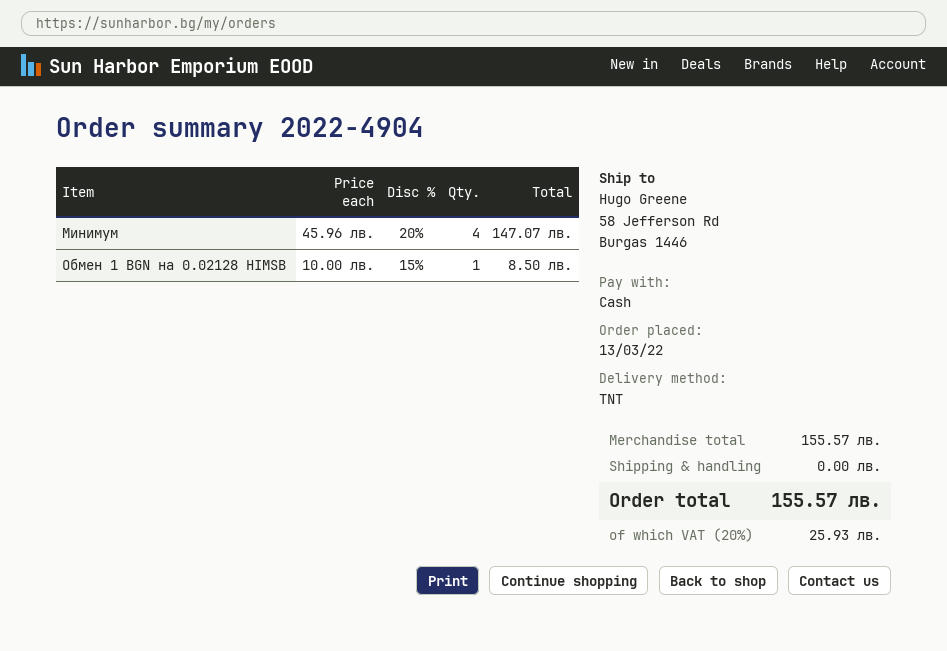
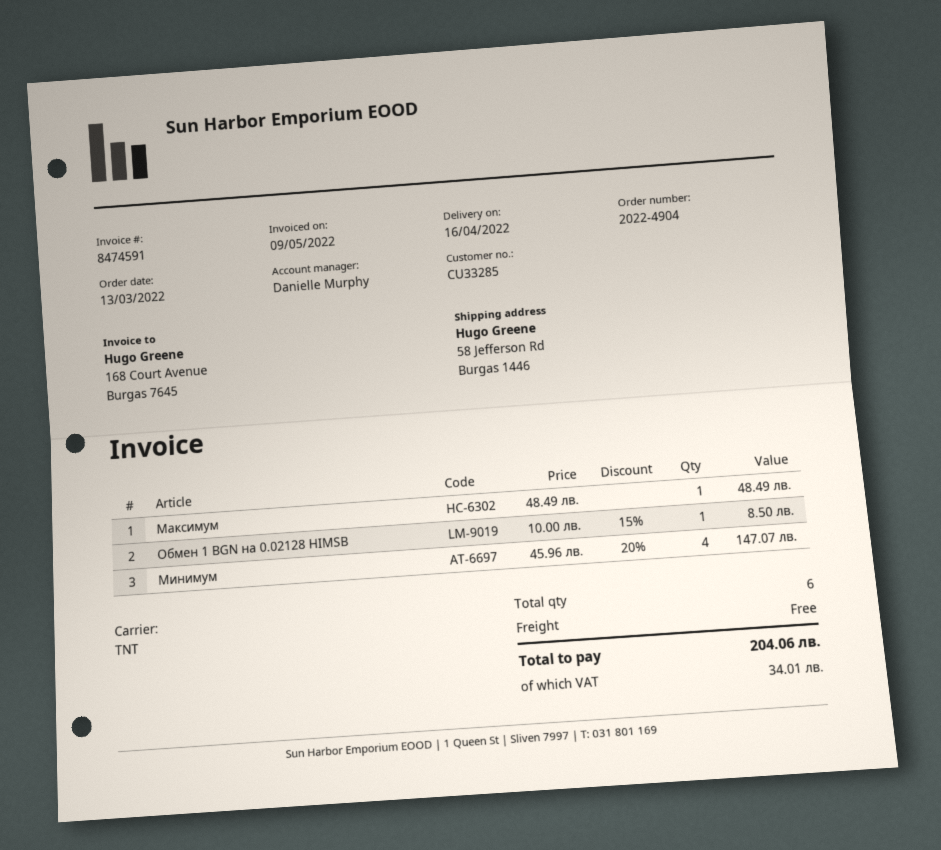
Максимум: none -> 1 x 48.49 = 48.49
tax: 25.93 -> 34.01
total: 155.57 -> 204.06

